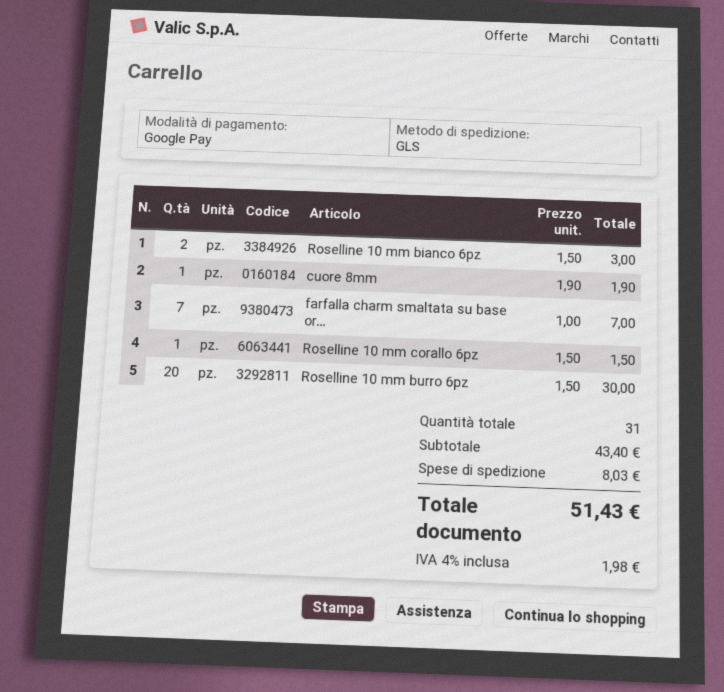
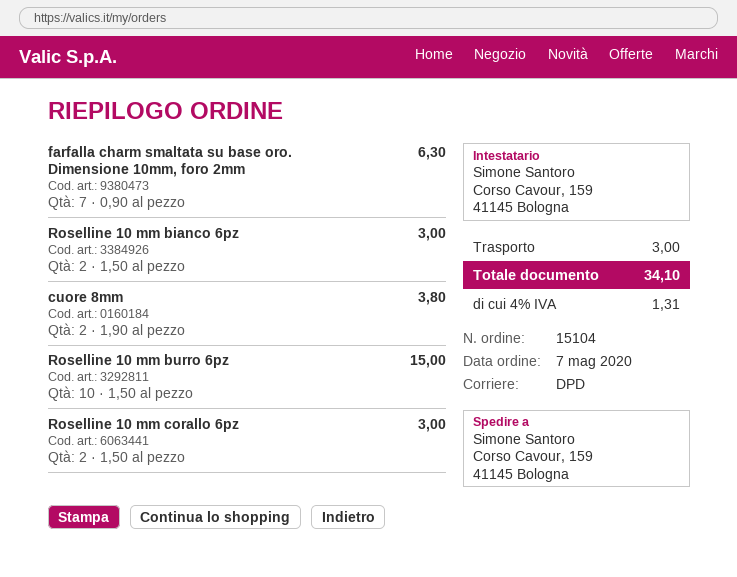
shipping method: GLS -> DPD
cuore 8mm: 1 x 1.90 = 1.90 -> 2 x 1.90 = 3.80
farfalla charm smaltata su base or...: 7 x 1.00 = 7.00 -> 7 x 0.90 = 6.30
Roselline 10 mm corallo 6pz: 1 x 1.50 = 1.50 -> 2 x 1.50 = 3.00
Roselline 10 mm burro 6pz: 20 x 1.50 = 30.00 -> 10 x 1.50 = 15.00
shipping: 8.03 -> 3.00
tax: 4% = 1.98 -> 4% = 1.31
total: 51.43 -> 34.10

